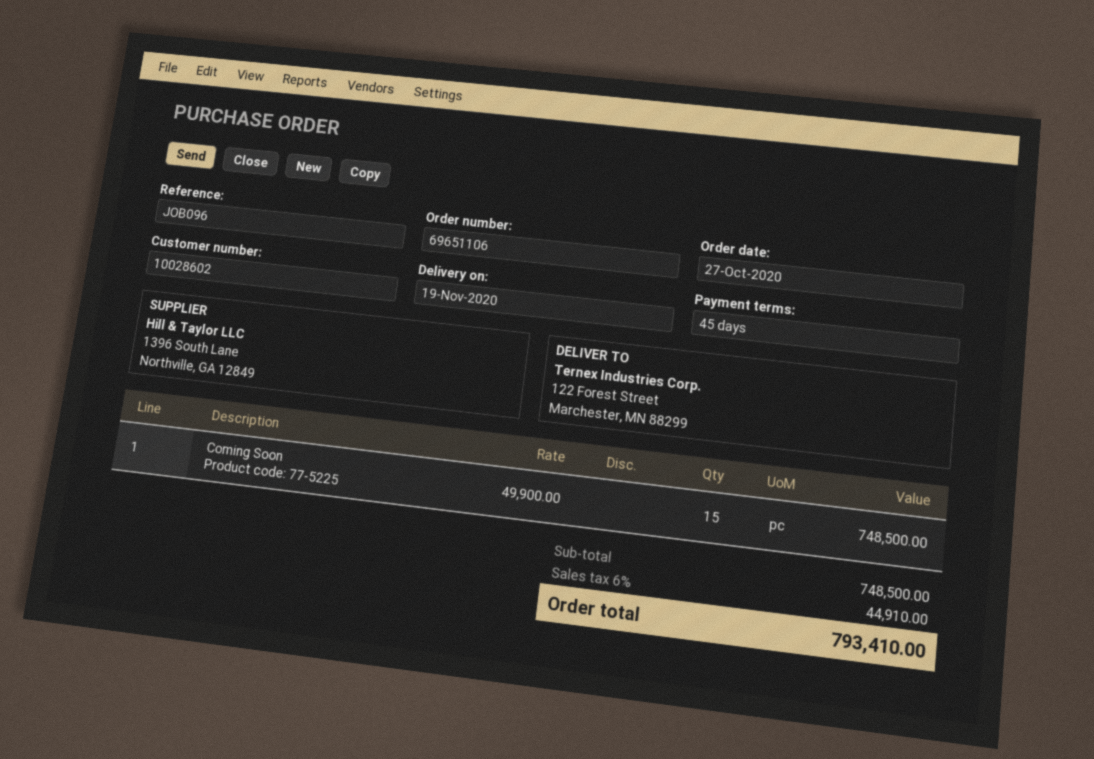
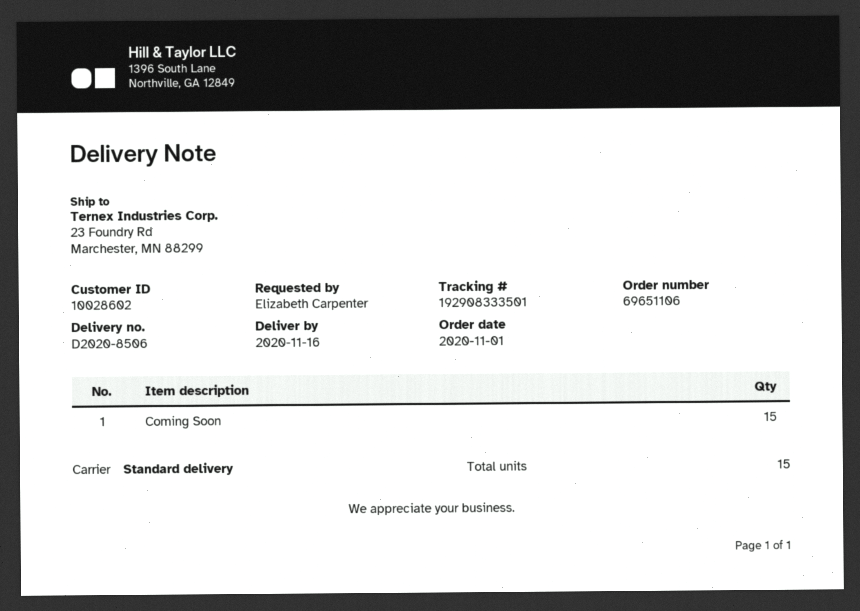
order date: 2020-10-27 -> 2020-11-01
delivery date: 2020-11-19 -> 2020-11-16
ship to: 122 Forest Street, Marchester, MN 88299 -> 23 Foundry Rd, Marchester, MN 88299

